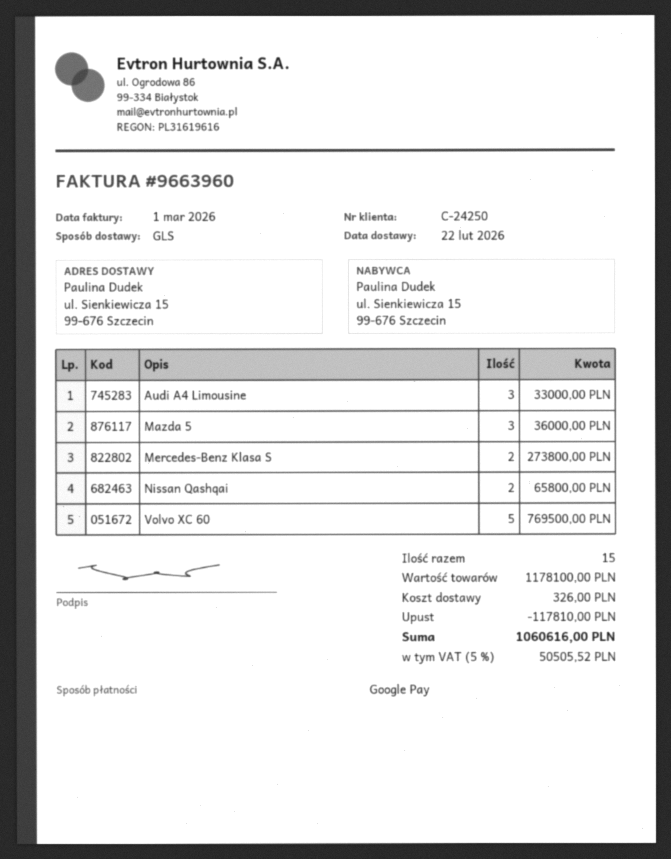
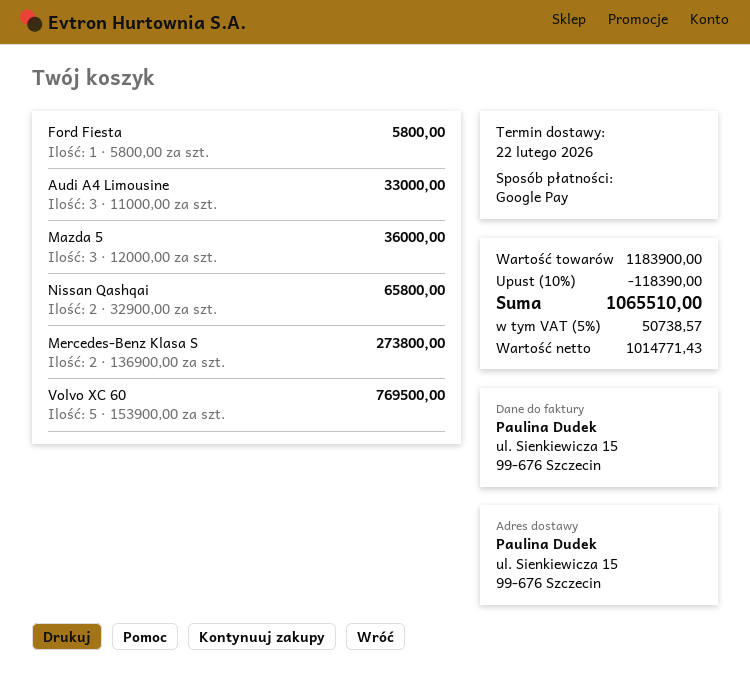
Ford Fiesta: none -> 1 for 5800.00
subtotal: 1178100.00 -> 1183900.00
discount: 117810.00 -> 118390.00
shipping: 326.00 -> none
tax: 5% = 50505.52 -> 5% = 50738.57
total: 1060616.00 -> 1065510.00

